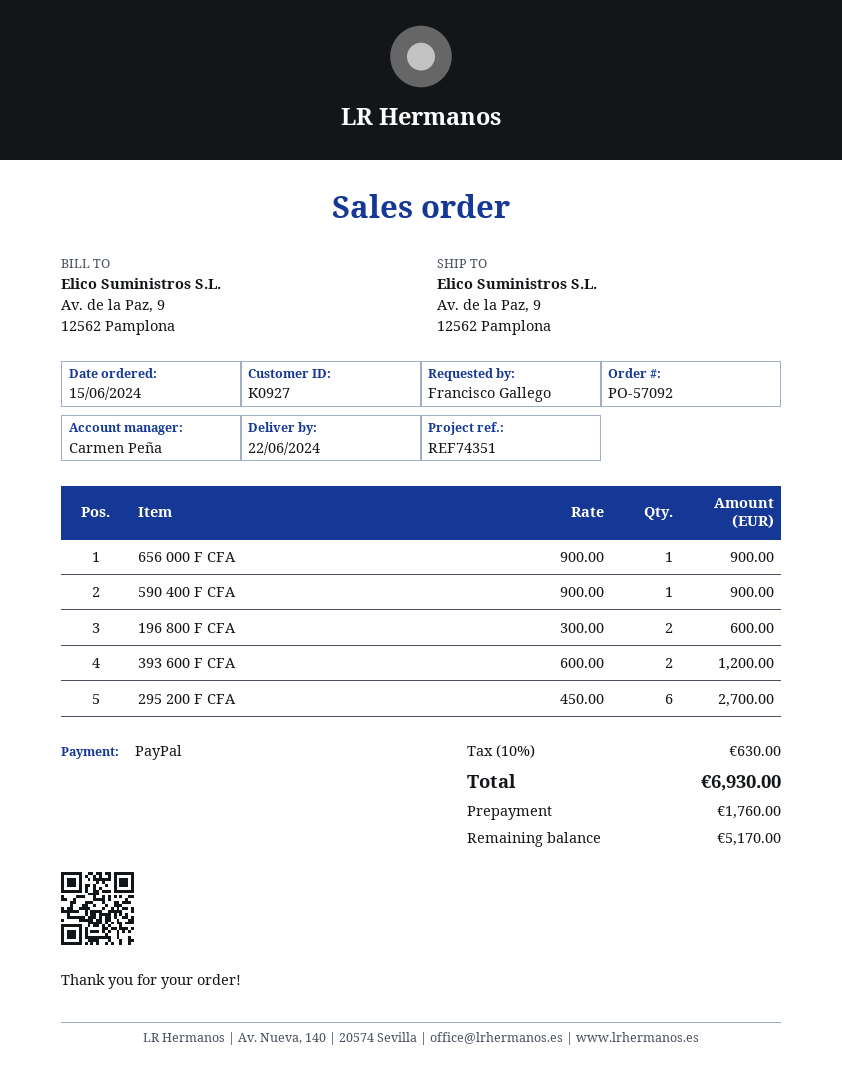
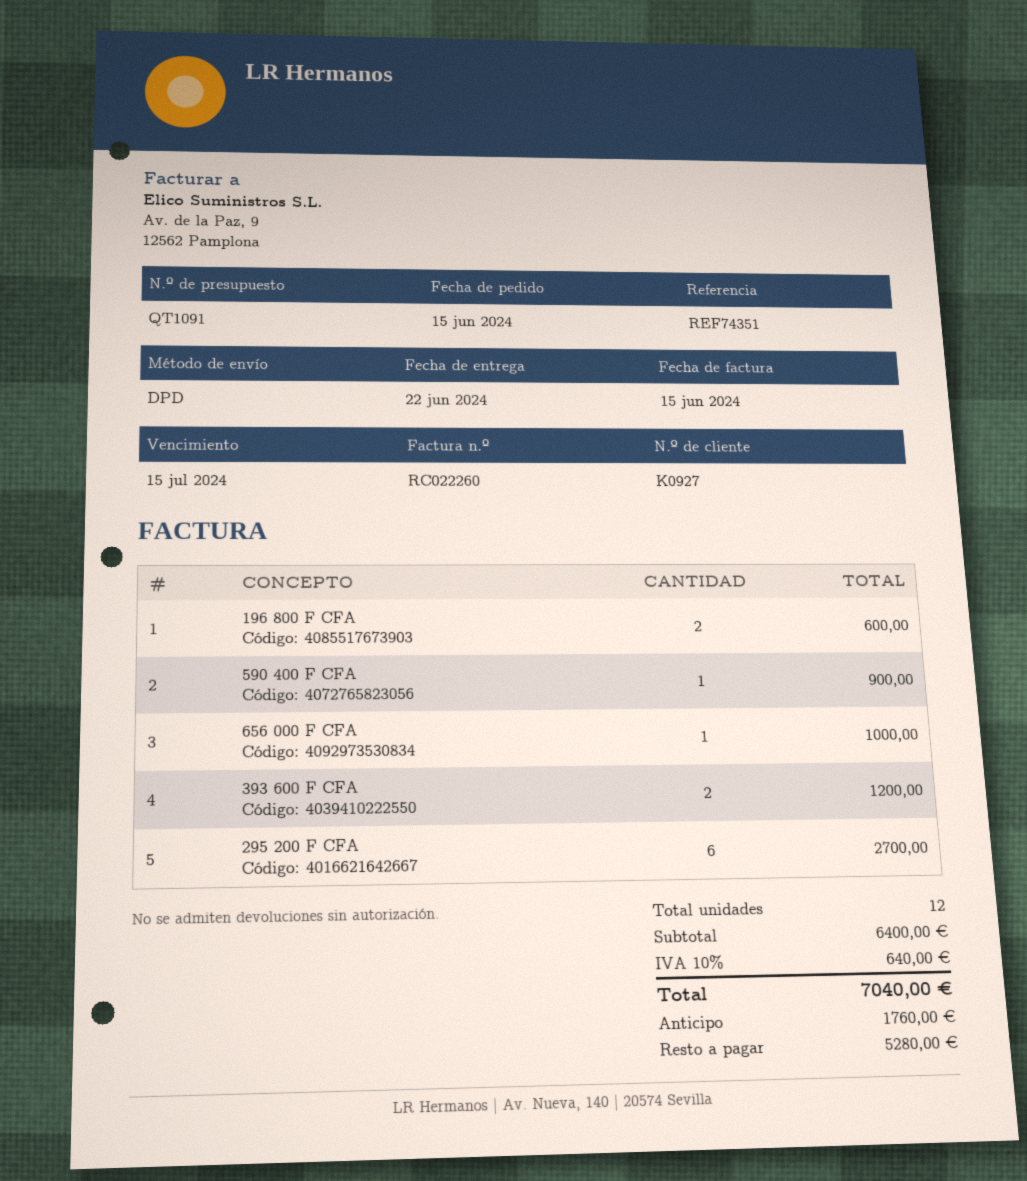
656 000 F CFA: 1 for 900.00 -> 1 for 1000.00
tax: 10% = 630.00 -> 10% = 640.00
total: 6930.00 -> 7040.00
balance: 5170.00 -> 5280.00

